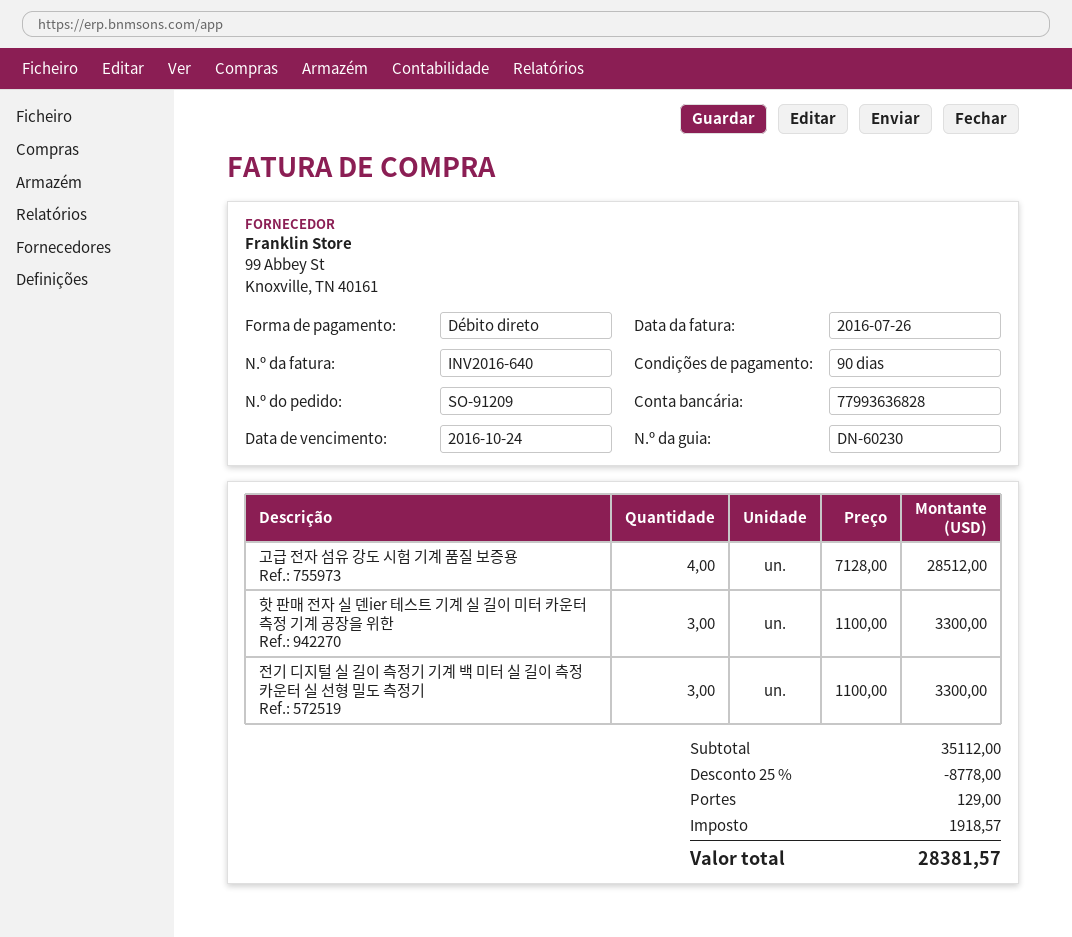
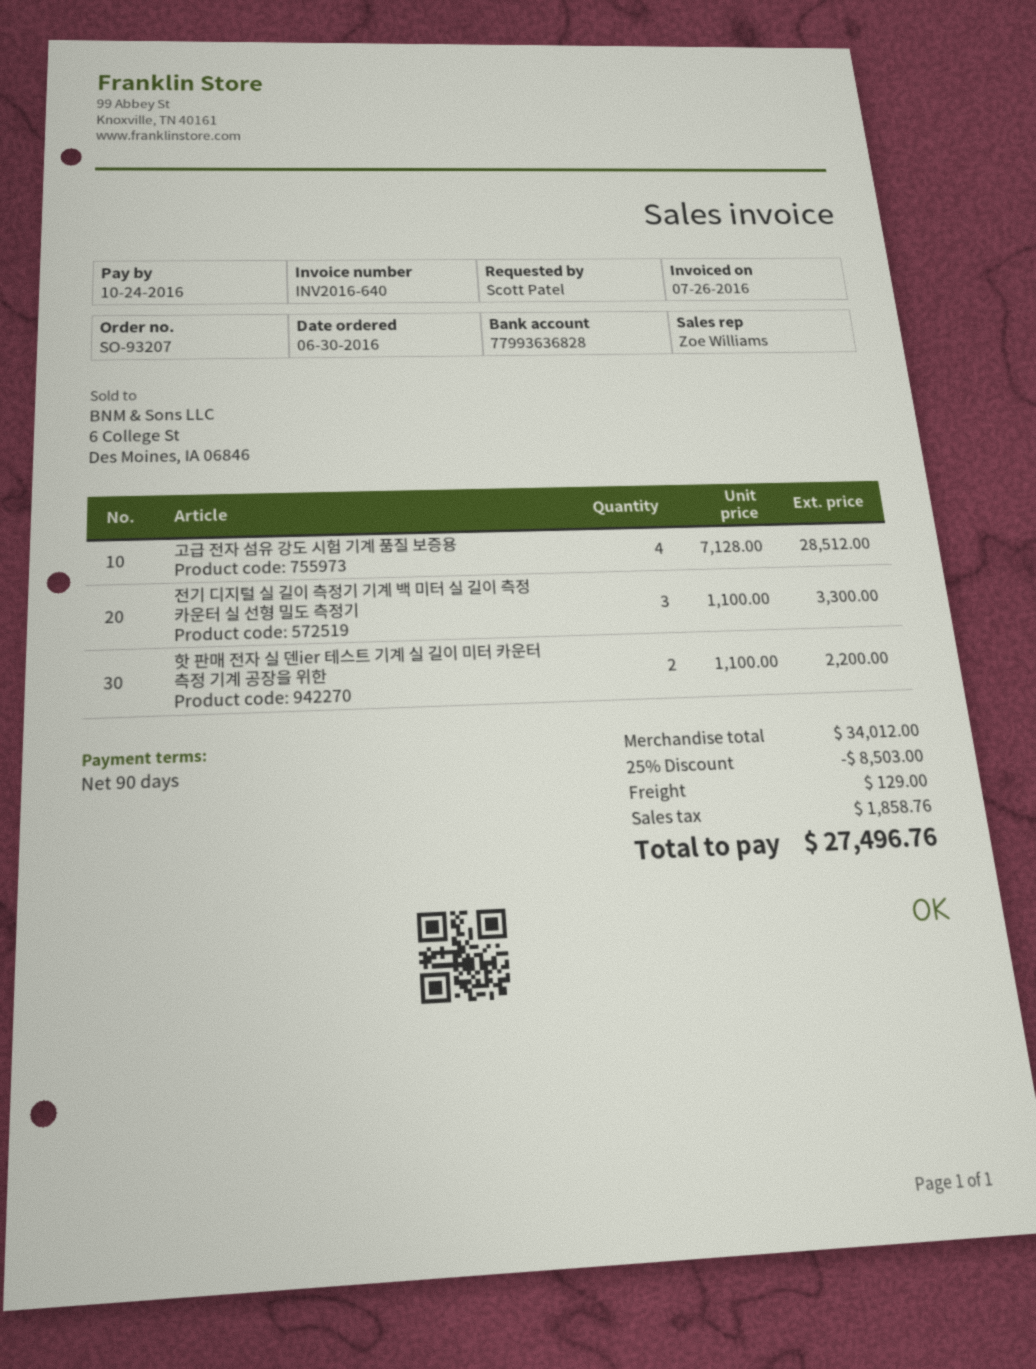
order number: SO-91209 -> SO-93207
핫 판매 전자 실 덴ier 테스트 기계 실 길이 미터 카운터 측정 기계 공장을 위한: 3 x 1100.00 = 3300.00 -> 2 x 1100.00 = 2200.00
subtotal: 35112.00 -> 34012.00
discount: 25% = 8778.00 -> 25% = 8503.00
tax: 1918.57 -> 1858.76
total: 28381.57 -> 27496.76

